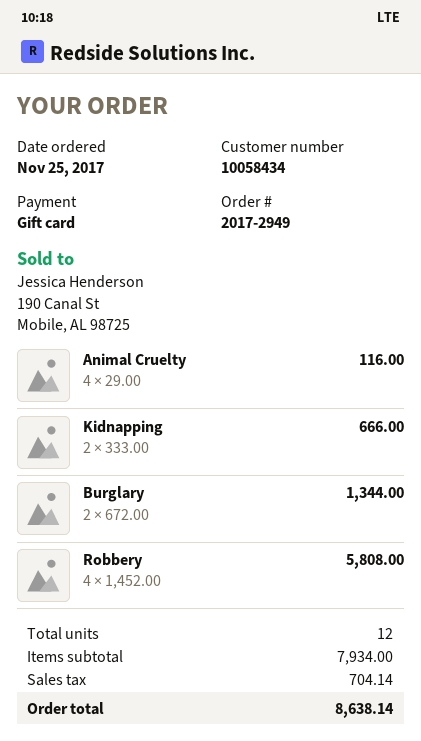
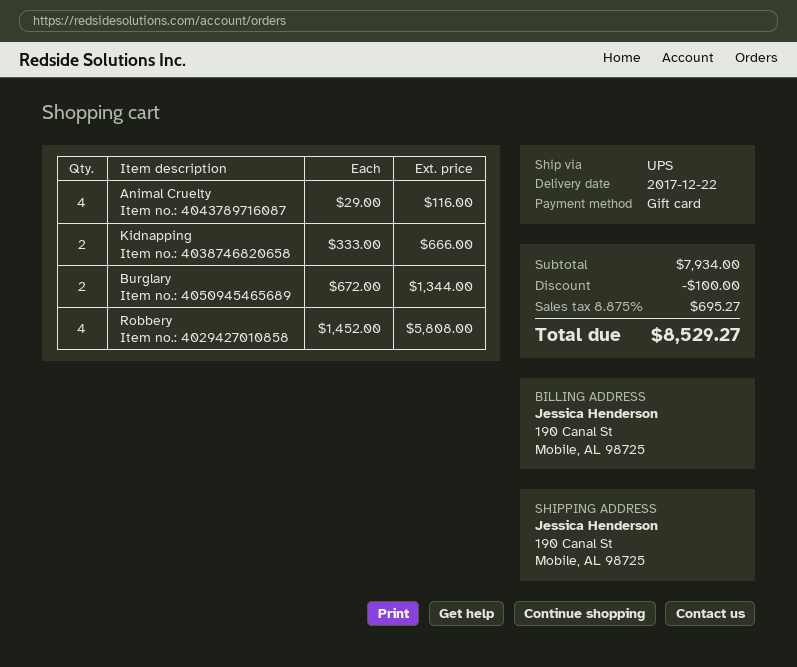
discount: none -> 100.00
tax: 704.14 -> 695.27
total: 8638.14 -> 8529.27

